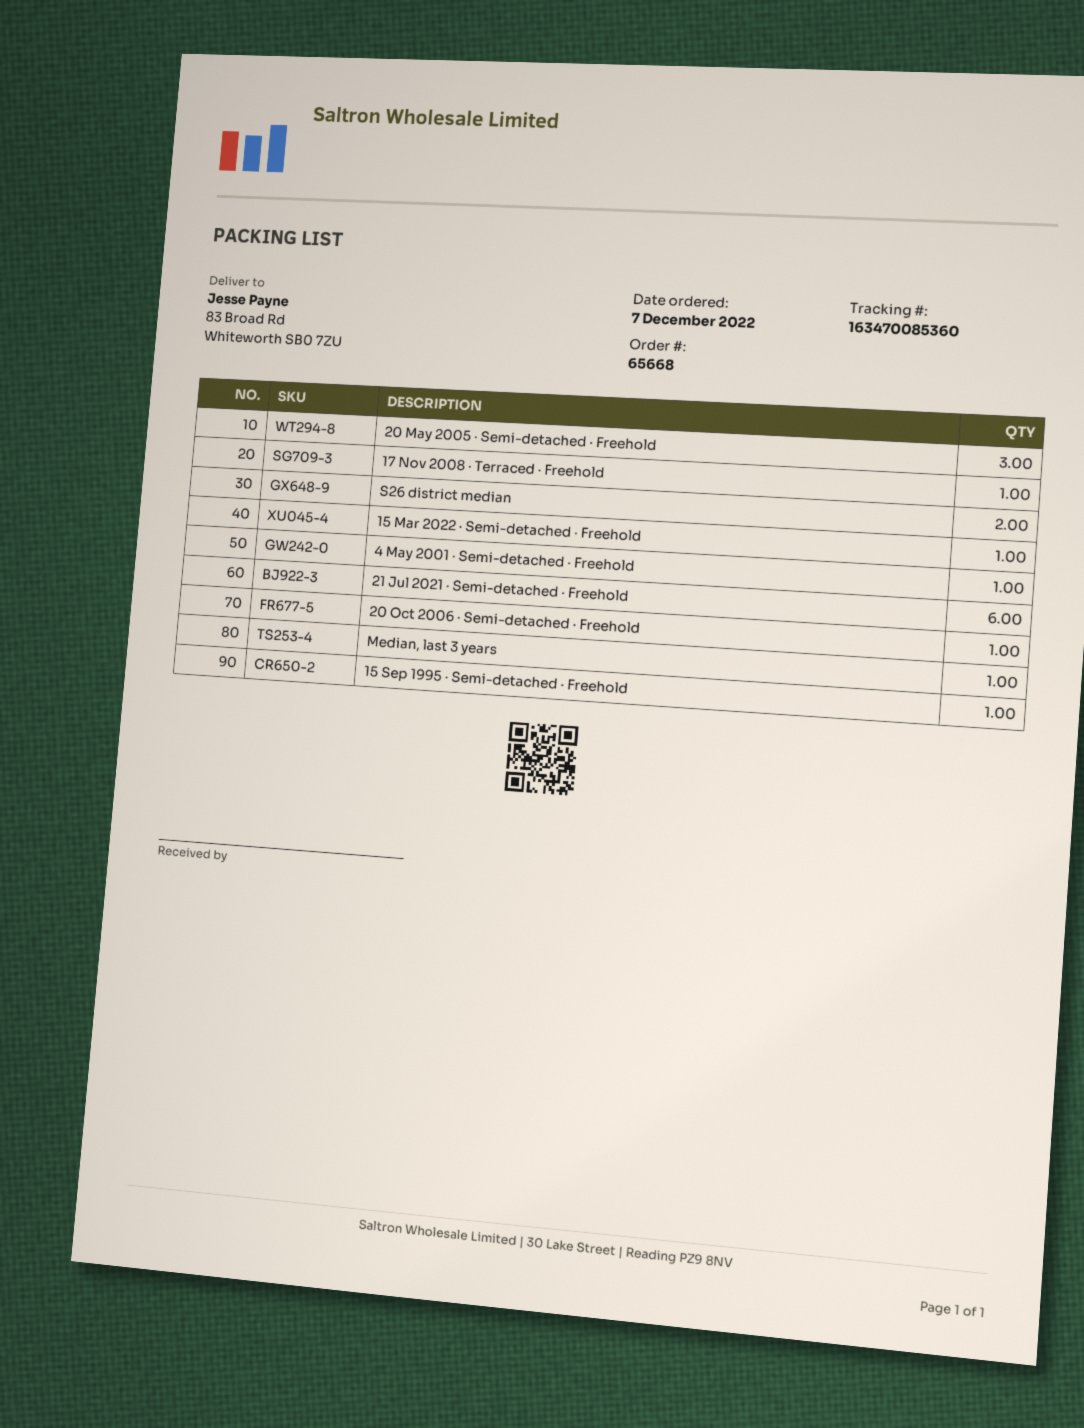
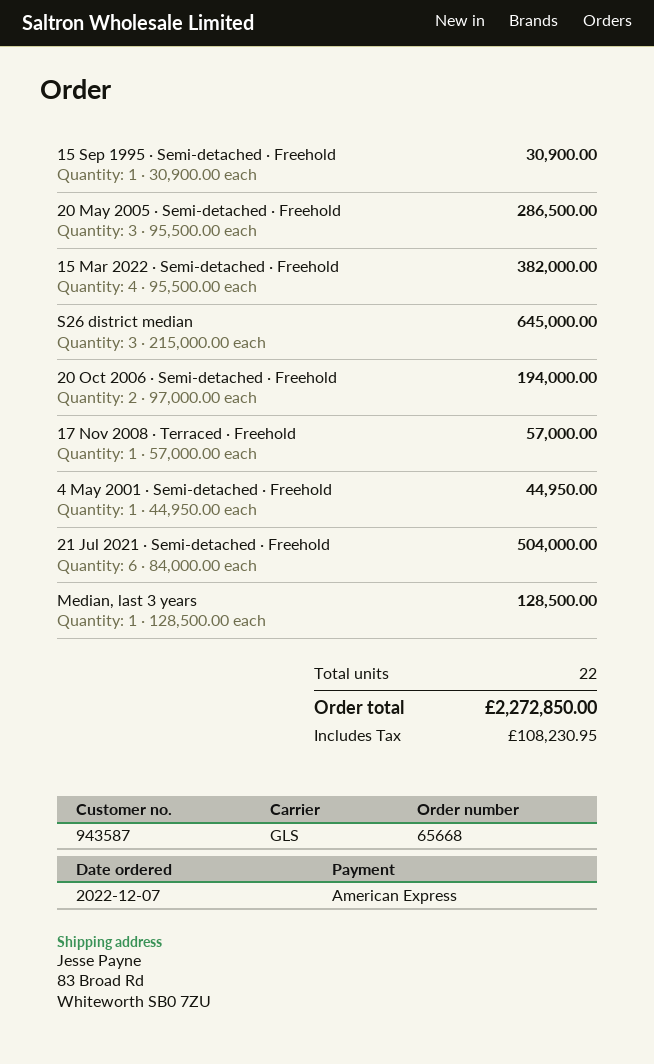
S26 district median: 2 -> 3
15 Mar 2022 · Semi-detached · Freehold: 1 -> 4
20 Oct 2006 · Semi-detached · Freehold: 1 -> 2

